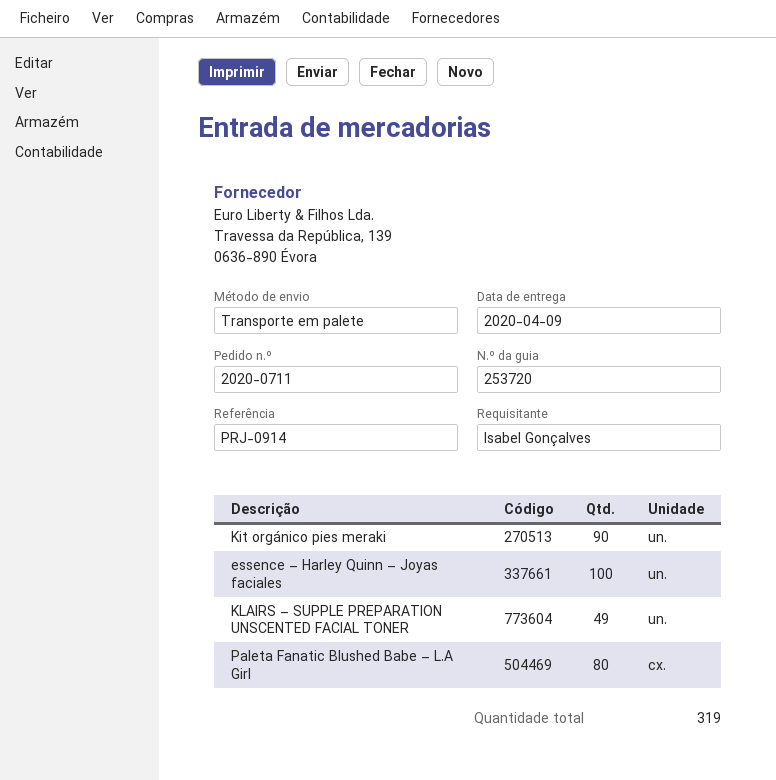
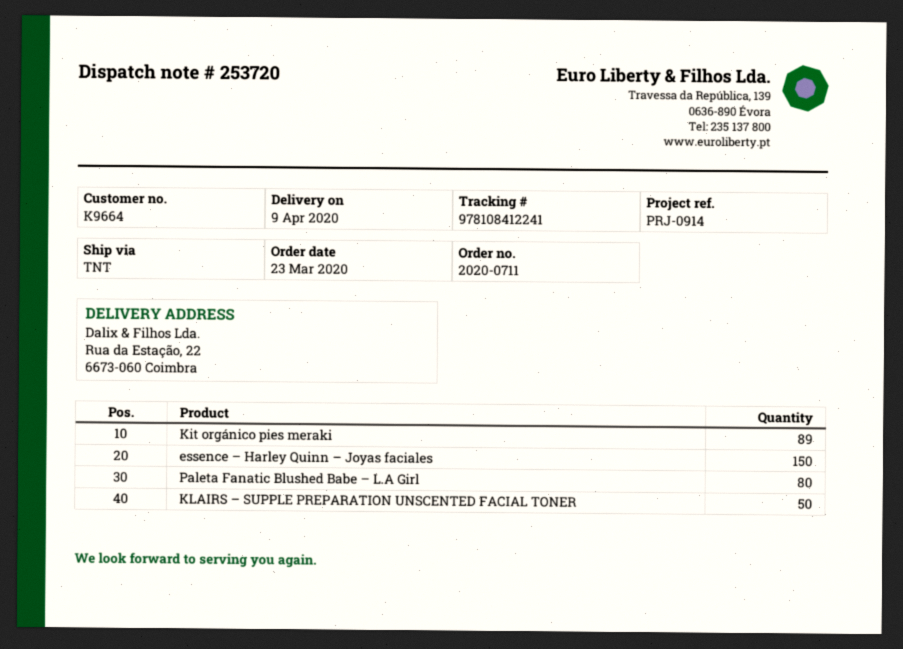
shipping method: pallet freight -> TNT
Kit orgánico pies meraki: 90 -> 89
essence – Harley Quinn – Joyas faciales: 100 -> 150
KLAIRS – SUPPLE PREPARATION UNSCENTED FACIAL TONER: 49 -> 50

